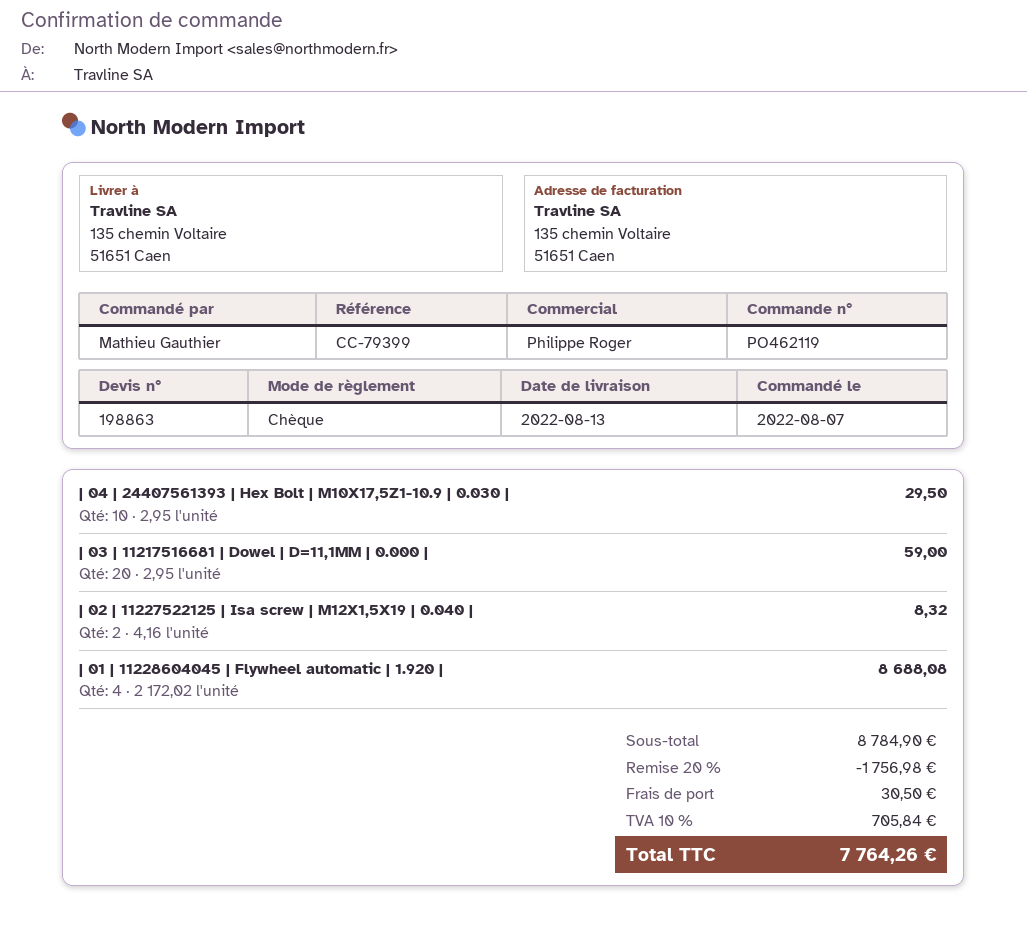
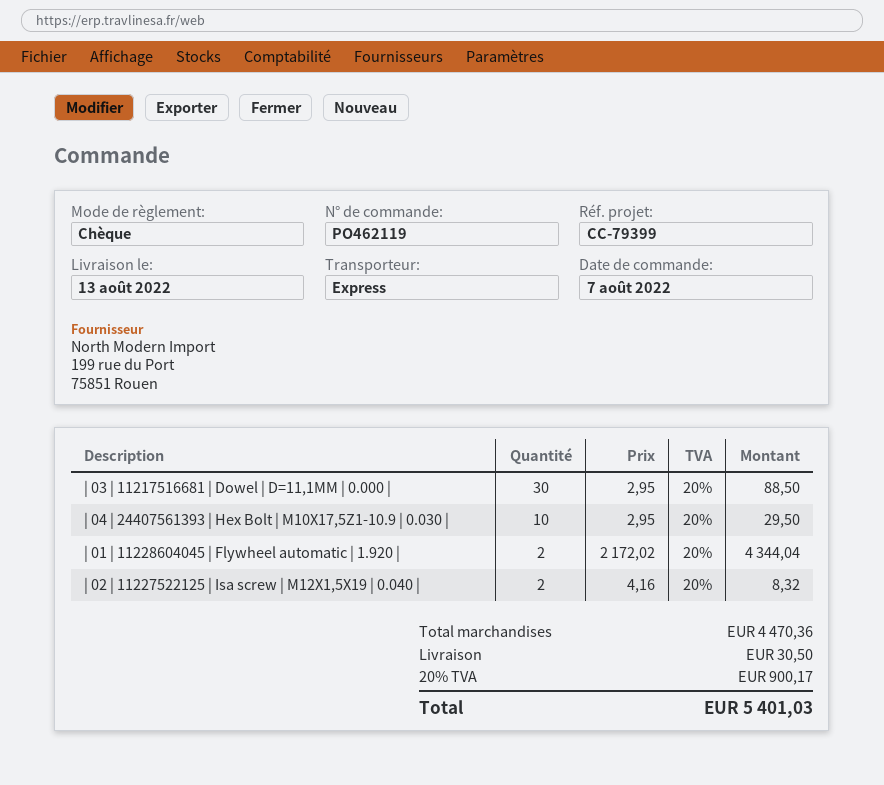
| 03 | 11217516681 | Dowel | D=11,1MM | 0.000 |: 20 x 2.95 = 59.00 -> 30 x 2.95 = 88.50
| 01 | 11228604045 | Flywheel automatic | 1.920 |: 4 x 2172.02 = 8688.08 -> 2 x 2172.02 = 4344.04
subtotal: 8784.90 -> 4470.36
discount: 20% = 1756.98 -> none
tax: 10% = 705.84 -> 20% = 900.17
total: 7764.26 -> 5401.03

